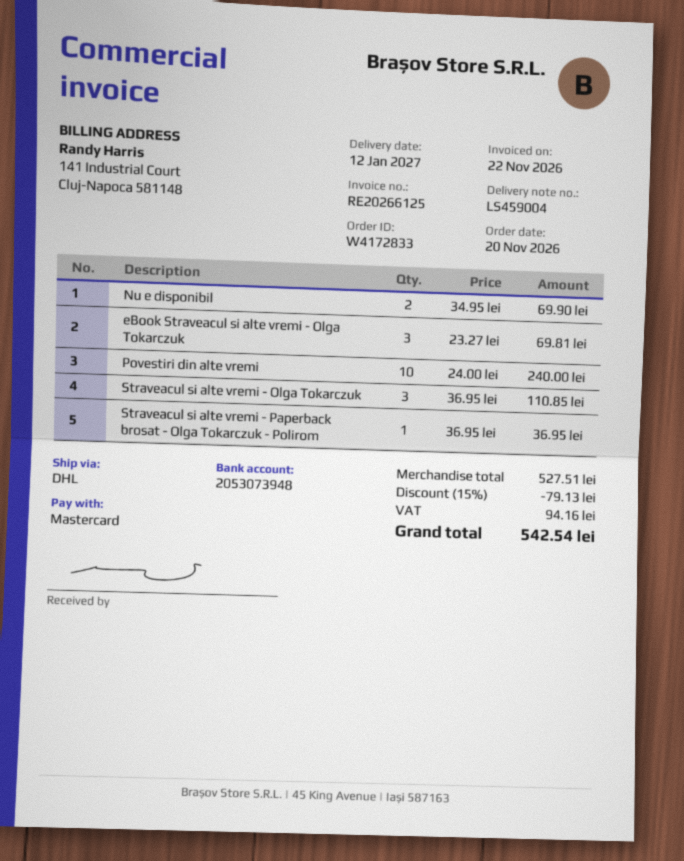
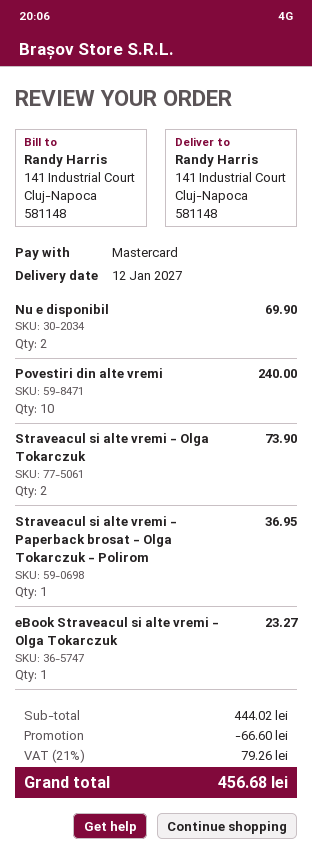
eBook Straveacul si alte vremi - Olga Tokarczuk: 3 for 69.81 -> 1 for 23.27
Straveacul si alte vremi - Olga Tokarczuk: 3 for 110.85 -> 2 for 73.90
subtotal: 527.51 -> 444.02
discount: 79.13 -> 66.60
tax: 94.16 -> 79.26
total: 542.54 -> 456.68

